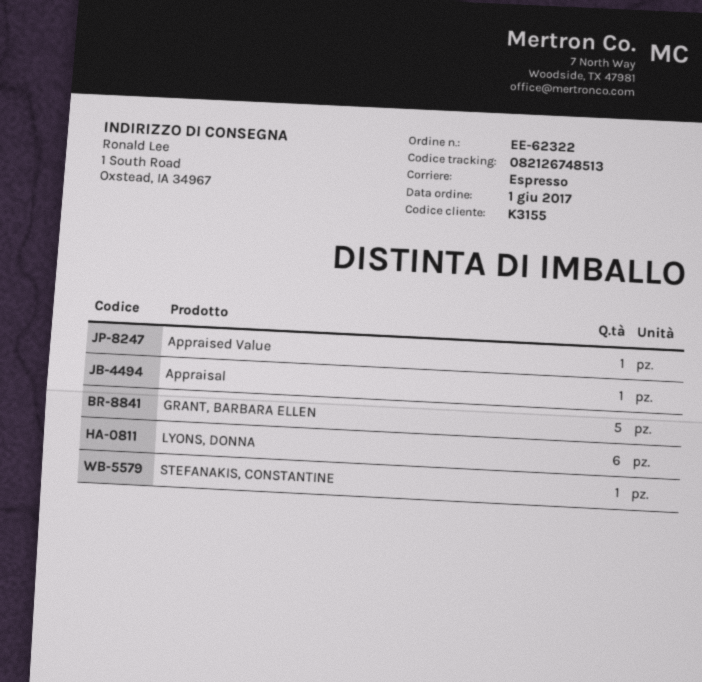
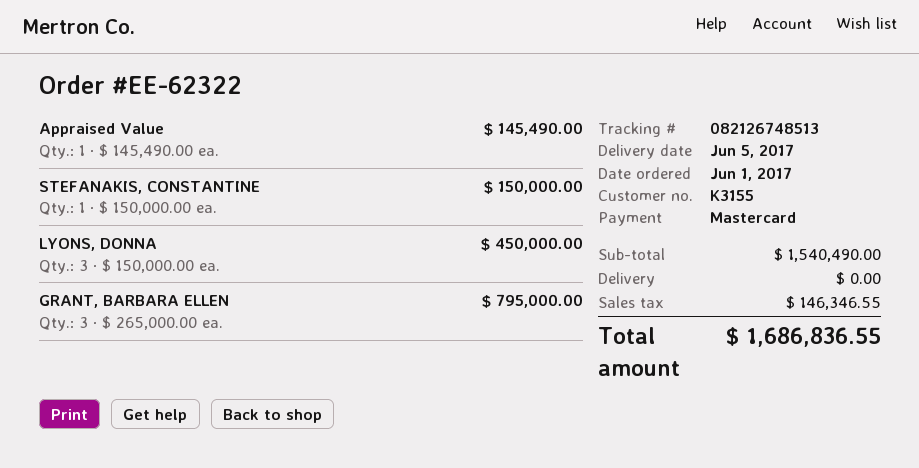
Appraisal: 1 -> none
GRANT, BARBARA ELLEN: 5 -> 3
LYONS, DONNA: 6 -> 3

